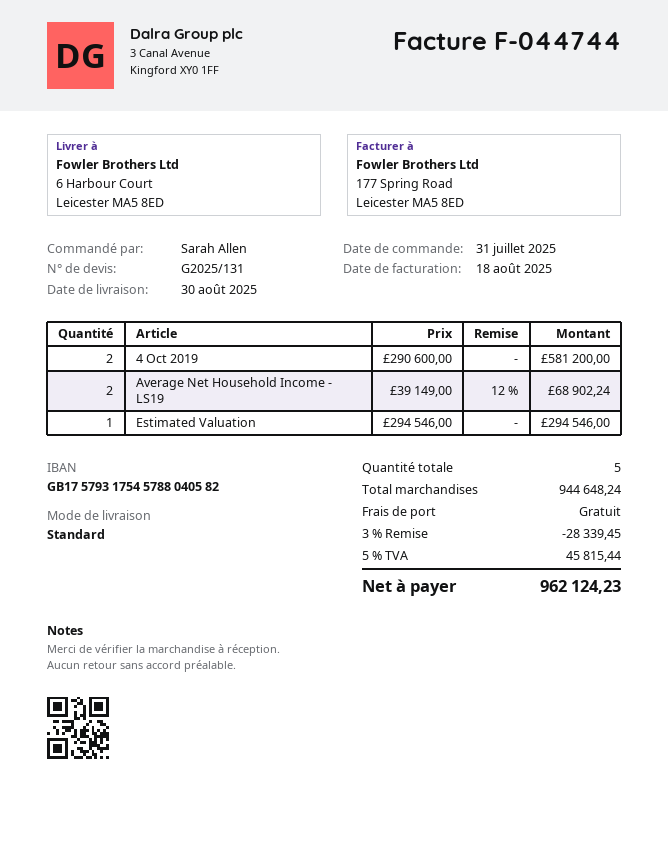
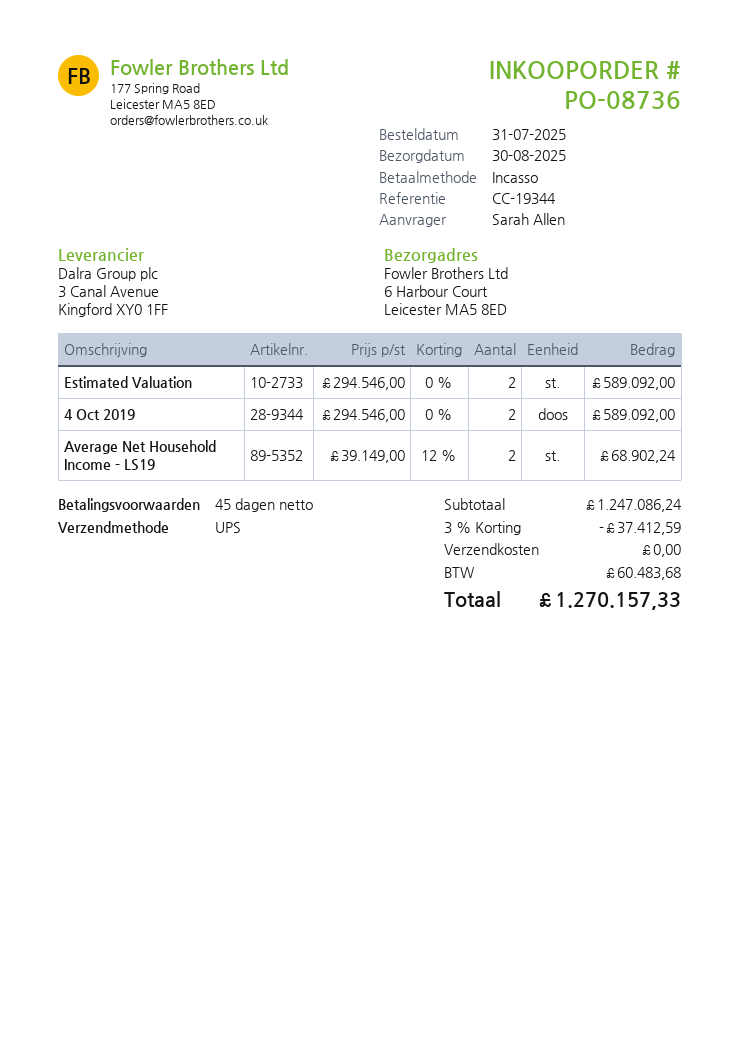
shipping method: standard -> UPS
4 Oct 2019: 2 x 290600.00 = 581200.00 -> 2 x 294546.00 = 589092.00
Estimated Valuation: 1 x 294546.00 = 294546.00 -> 2 x 294546.00 = 589092.00
subtotal: 944648.24 -> 1247086.24
discount: 3% = 28339.45 -> 3% = 37412.59
tax: 45815.44 -> 60483.68
total: 962124.23 -> 1270157.33

